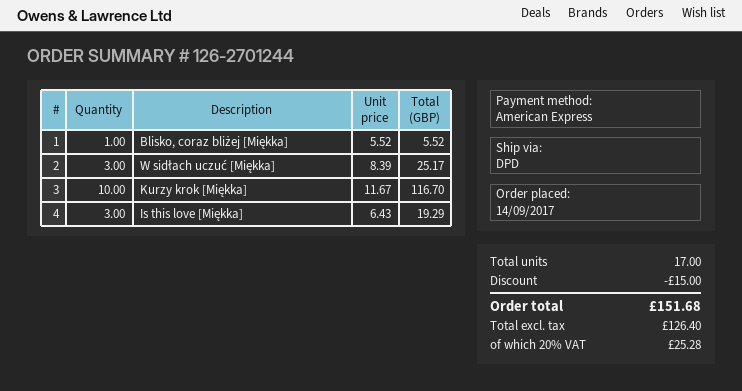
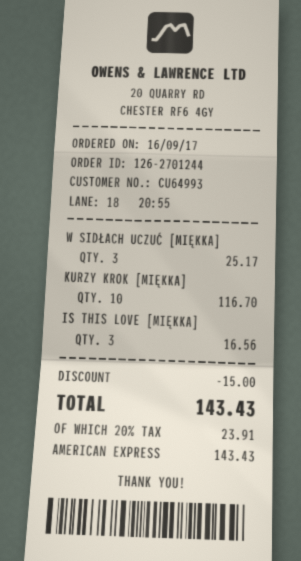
order date: 2017-09-14 -> 2017-09-16
Blisko, coraz bliżej [Miękka]: 1 for 5.52 -> none
Is this love [Miękka]: 3 for 19.29 -> 3 for 16.56
tax: 20% = 25.28 -> 20% = 23.91
total: 151.68 -> 143.43

